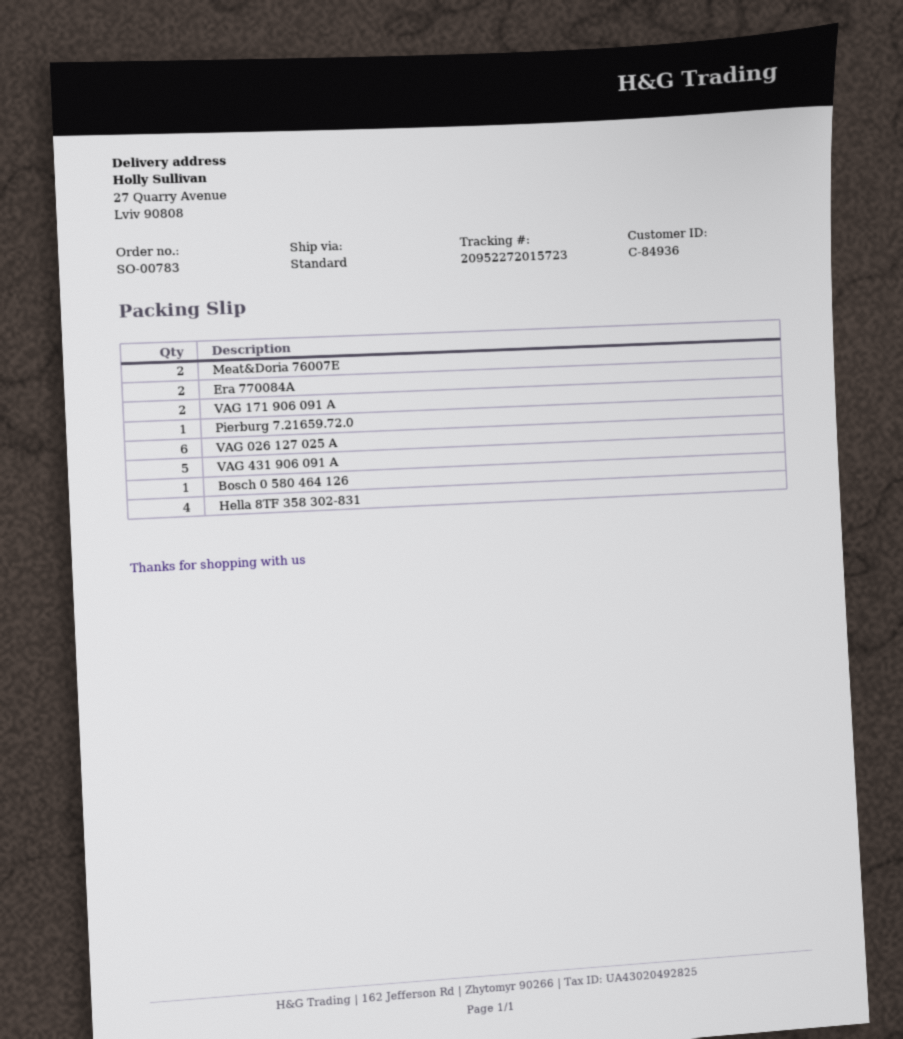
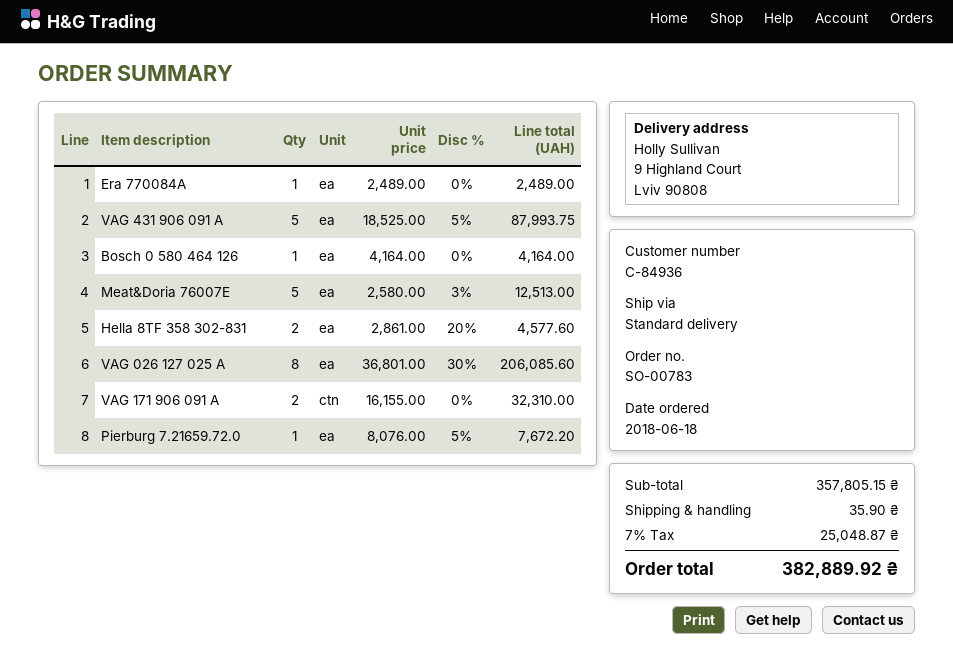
ship to: 27 Quarry Avenue, Lviv 90808 -> 9 Highland Court, Lviv 90808
Meat&Doria 76007E: 2 -> 5
Era 770084A: 2 -> 1
VAG 026 127 025 A: 6 -> 8
Hella 8TF 358 302-831: 4 -> 2

